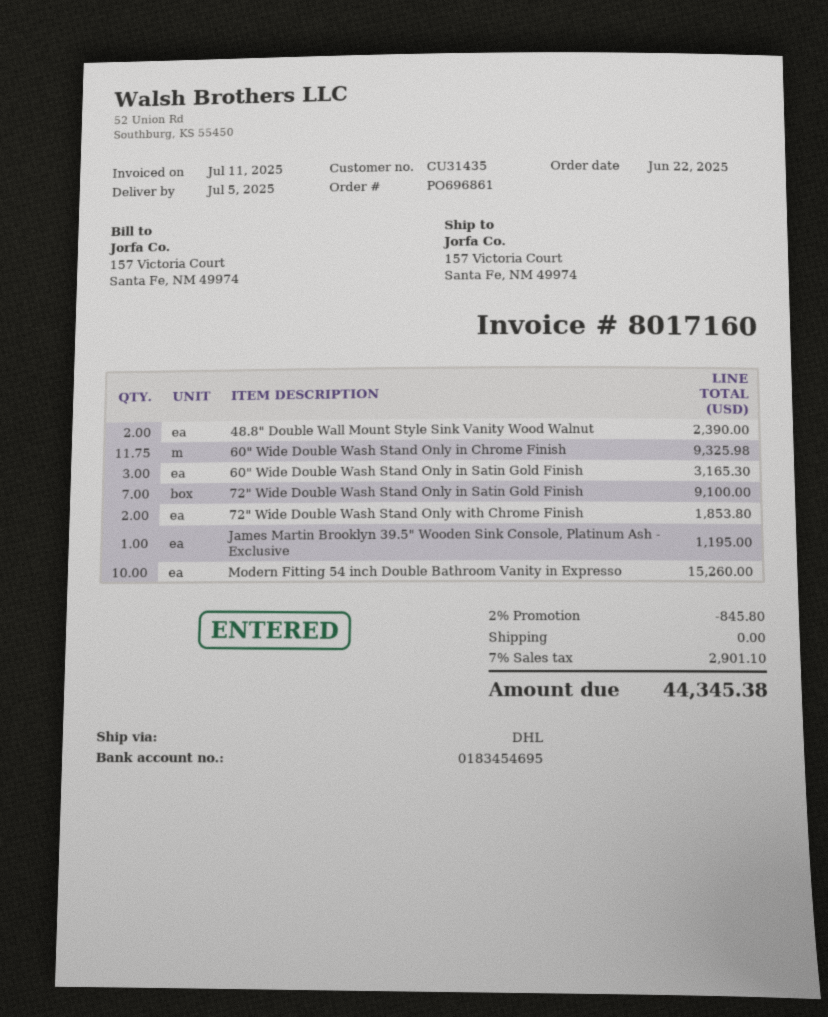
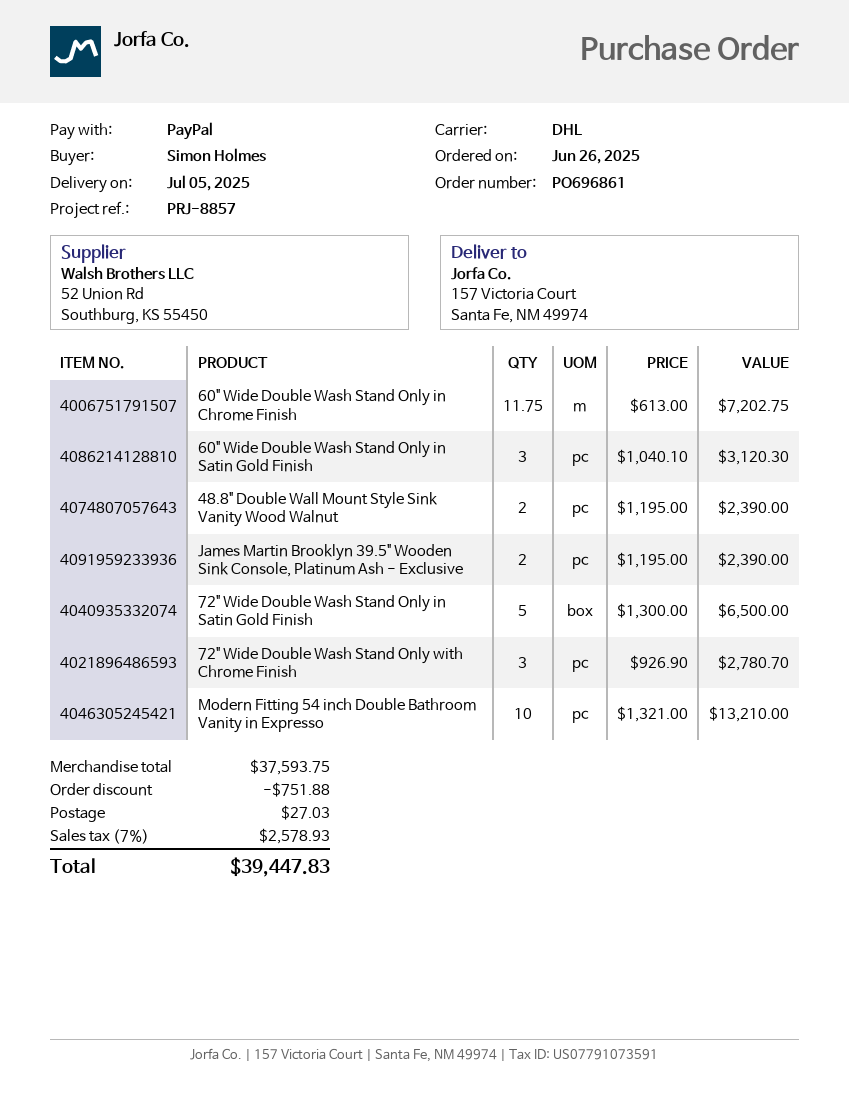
order date: 2025-06-22 -> 2025-06-26
60" Wide Double Wash Stand Only in Chrome Finish: 11.75 for 9325.98 -> 11.75 for 7202.75
60" Wide Double Wash Stand Only in Satin Gold Finish: 3 for 3165.30 -> 3 for 3120.30
72" Wide Double Wash Stand Only in Satin Gold Finish: 7 for 9100.00 -> 5 for 6500.00
72" Wide Double Wash Stand Only with Chrome Finish: 2 for 1853.80 -> 3 for 2780.70
James Martin Brooklyn 39.5" Wooden Sink Console, Platinum Ash - Exclusive: 1 for 1195.00 -> 2 for 2390.00
Modern Fitting 54 inch Double Bathroom Vanity in Expresso: 10 for 15260.00 -> 10 for 13210.00
discount: 845.80 -> 751.88
shipping: 0.00 -> 27.03
tax: 7% = 2901.10 -> 7% = 2578.93
total: 44345.38 -> 39447.83

